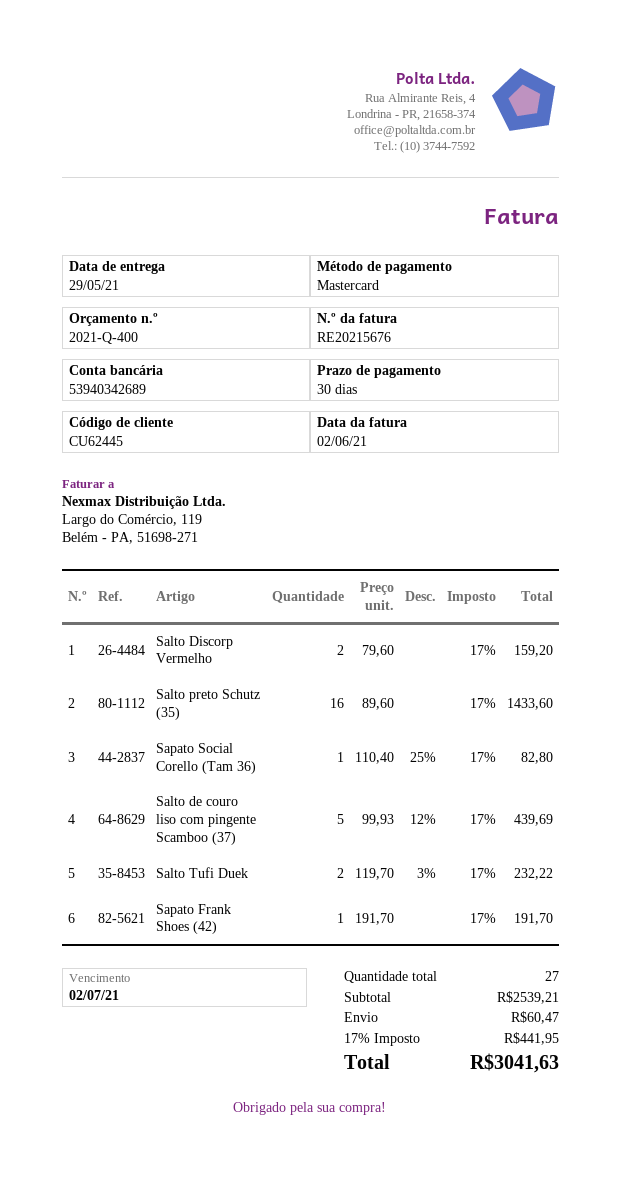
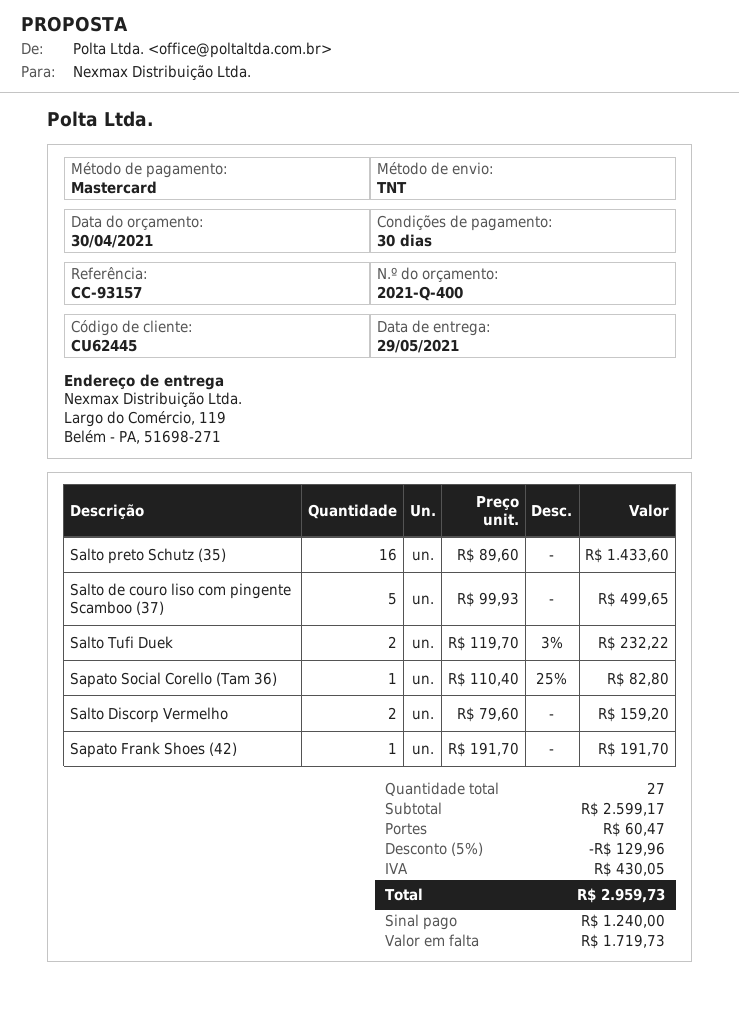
Salto de couro liso com pingente Scamboo (37): 5 x 99.93 - 12% = 439.69 -> 5 x 99.93 = 499.65
subtotal: 2539.21 -> 2599.17
discount: none -> 5% = 129.96
tax: 441.95 -> 430.05
total: 3041.63 -> 2959.73

